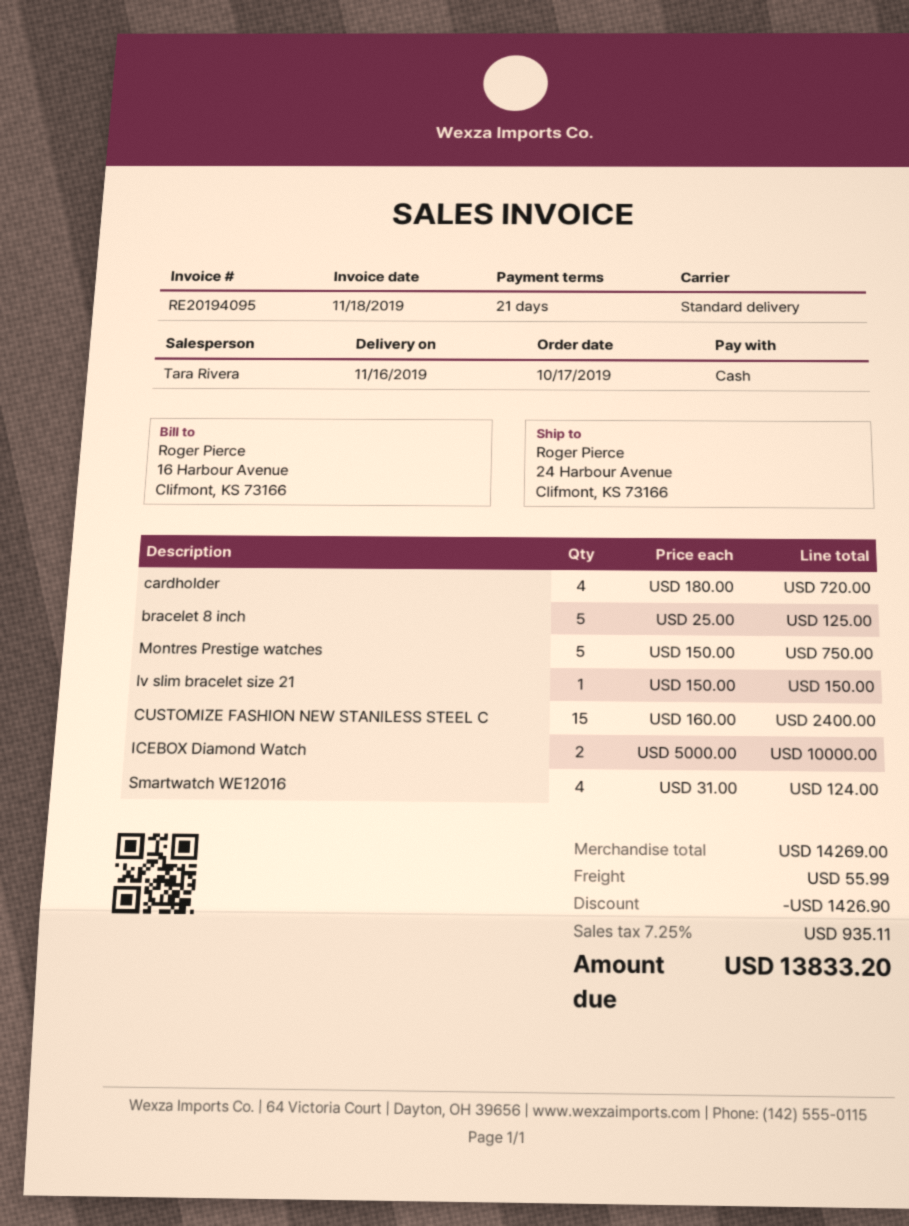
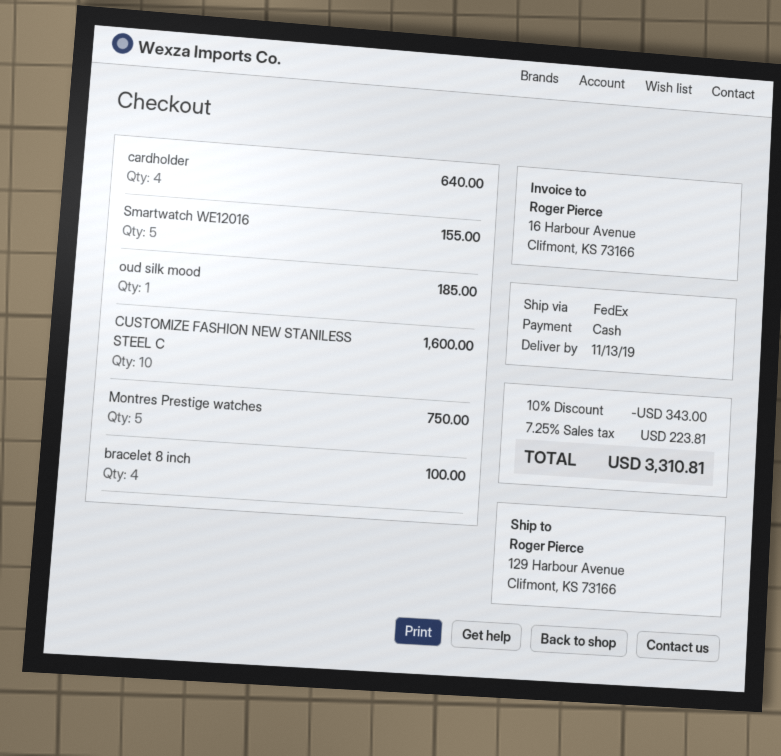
delivery date: 2019-11-16 -> 2019-11-13
shipping method: standard -> FedEx
ship to: 24 Harbour Avenue, Clifmont, KS 73166 -> 129 Harbour Avenue, Clifmont, KS 73166
cardholder: 4 for 720.00 -> 4 for 640.00
bracelet 8 inch: 5 for 125.00 -> 4 for 100.00
lv slim bracelet size 21: 1 for 150.00 -> none
CUSTOMIZE FASHION NEW STANILESS STEEL C: 15 for 2400.00 -> 10 for 1600.00
ICEBOX Diamond Watch: 2 for 10000.00 -> none
Smartwatch WE12016: 4 for 124.00 -> 5 for 155.00
oud silk mood: none -> 1 for 185.00
discount: 1426.90 -> 343.00
shipping: 55.99 -> none
tax: 7.25% = 935.11 -> 7.25% = 223.81
total: 13833.20 -> 3310.81

